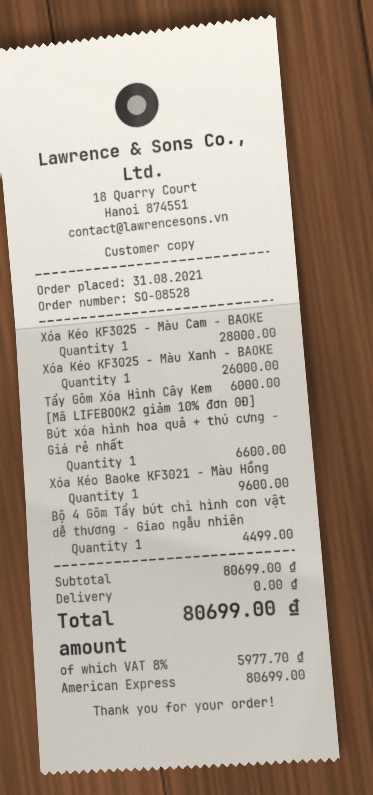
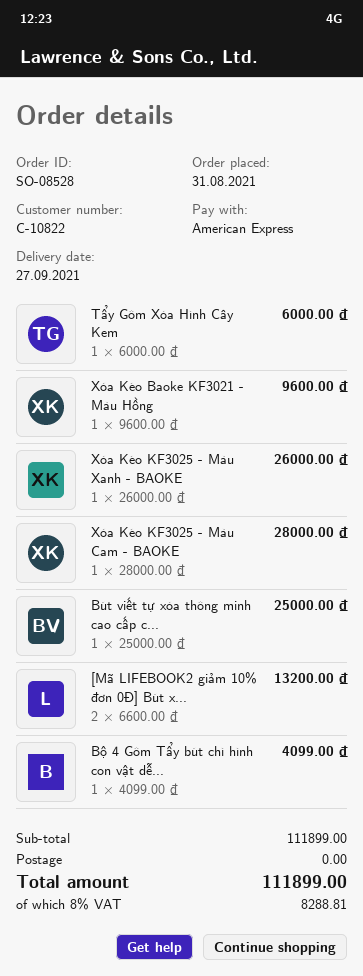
[Mã LIFEBOOK2 giảm 10% đơn 0Đ] Bút xóa hình hoa quả + thú cưng - Giá rẻ nhất: 1 for 6600.00 -> 2 for 13200.00
Bộ 4 Gôm Tẩy bút chì hình con vật dễ thương - Giao ngẫu nhiên: 1 for 4499.00 -> 1 for 4099.00
Bút viết tự xóa thông minh cao cấp c...: none -> 1 for 25000.00
subtotal: 80699.00 -> 111899.00
tax: 8% = 5977.70 -> 8% = 8288.81
total: 80699.00 -> 111899.00

